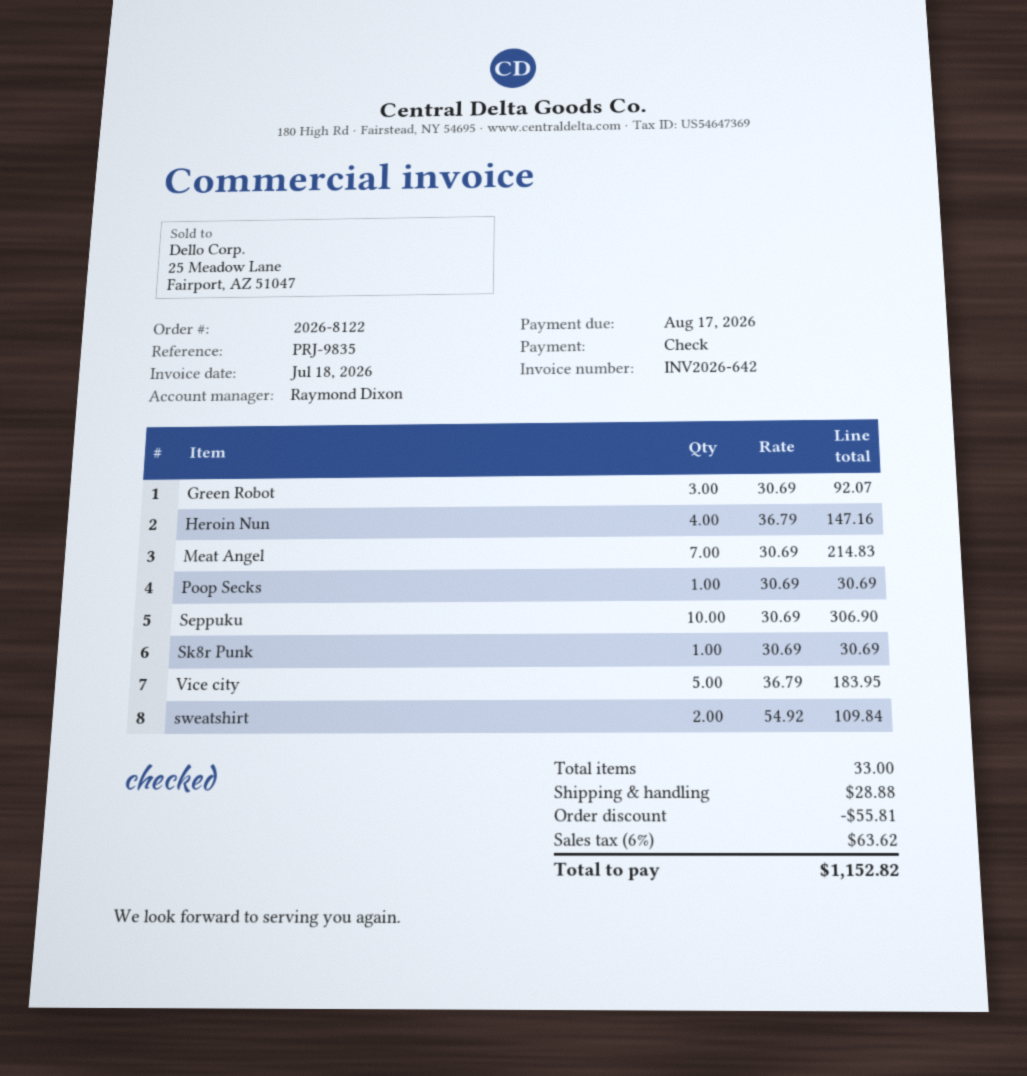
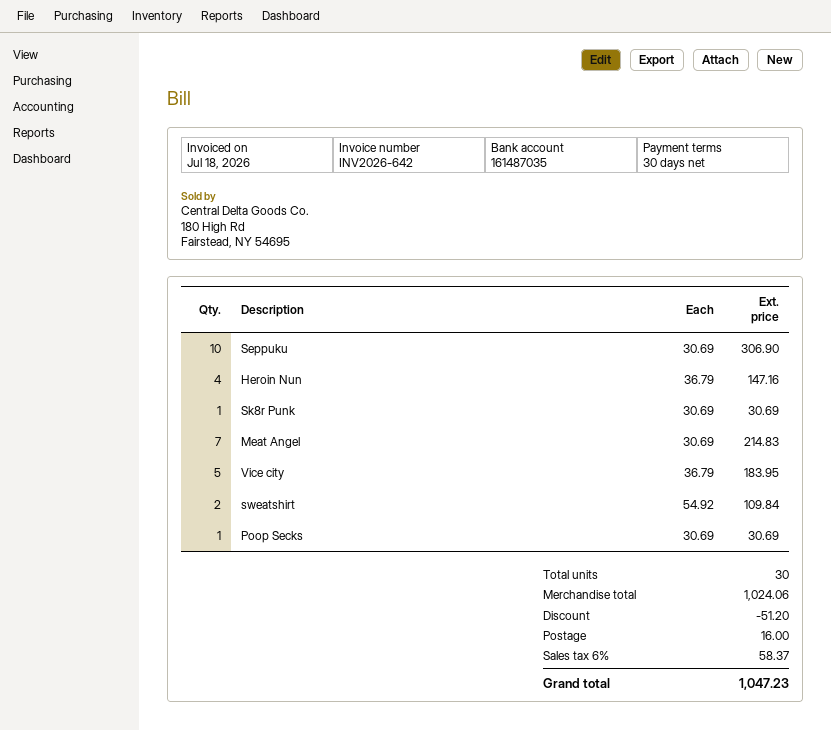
Green Robot: 3 x 30.69 = 92.07 -> none
total quantity: 33 -> 30
discount: 55.81 -> 51.20
shipping: 28.88 -> 16.00
tax: 6% = 63.62 -> 6% = 58.37
total: 1152.82 -> 1047.23

